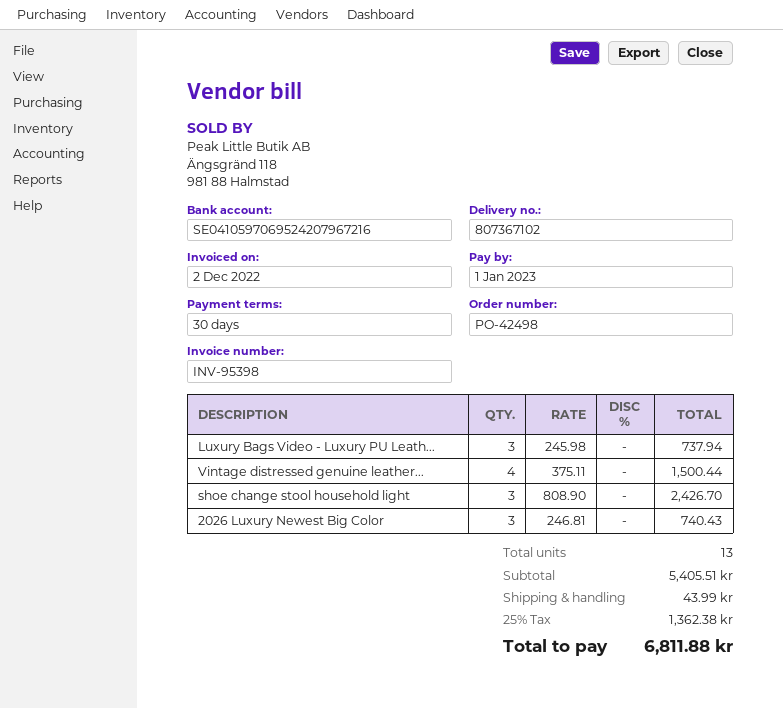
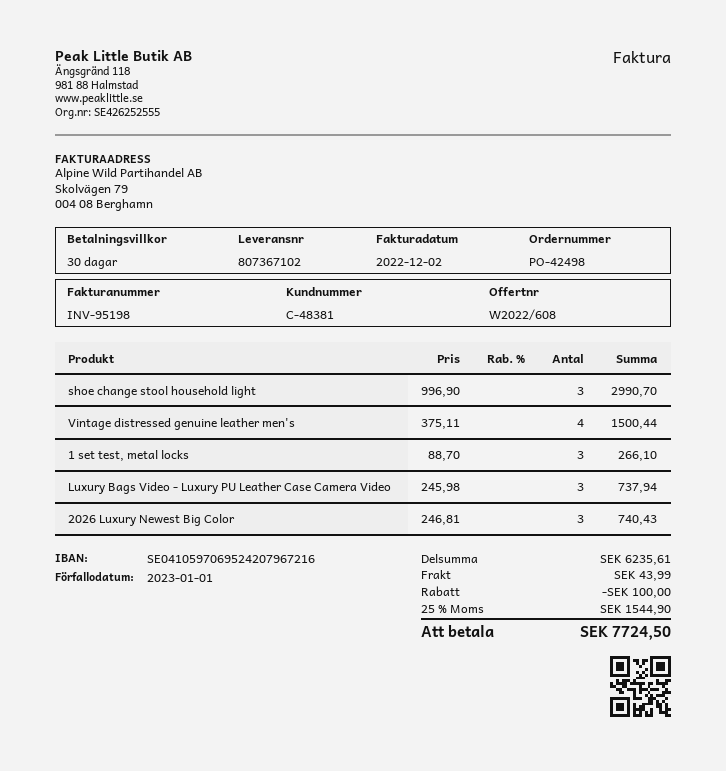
invoice number: INV-95398 -> INV-95198
shoe change stool household light: 3 x 808.90 = 2426.70 -> 3 x 996.90 = 2990.70
1 set test, metal locks: none -> 3 x 88.70 = 266.10
subtotal: 5405.51 -> 6235.61
discount: none -> 100.00
tax: 25% = 1362.38 -> 25% = 1544.90
total: 6811.88 -> 7724.50

